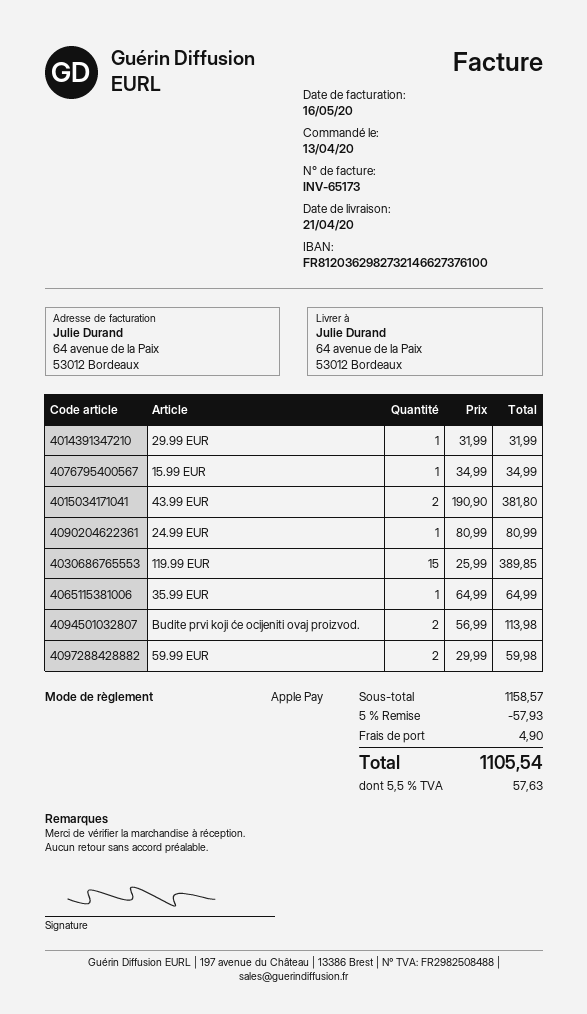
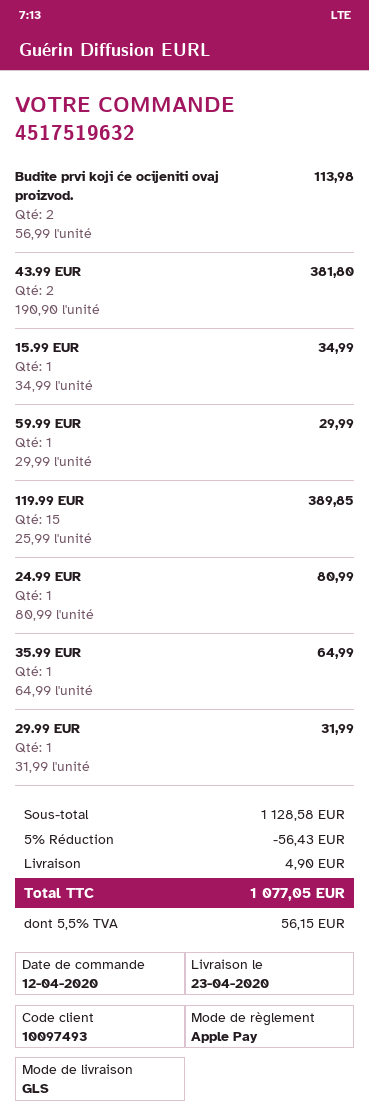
order date: 2020-04-13 -> 2020-04-12
delivery date: 2020-04-21 -> 2020-04-23
59.99 EUR: 2 x 29.99 = 59.98 -> 1 x 29.99 = 29.99
subtotal: 1158.57 -> 1128.58
discount: 5% = 57.93 -> 5% = 56.43
tax: 5.5% = 57.63 -> 5.5% = 56.15
total: 1105.54 -> 1077.05

